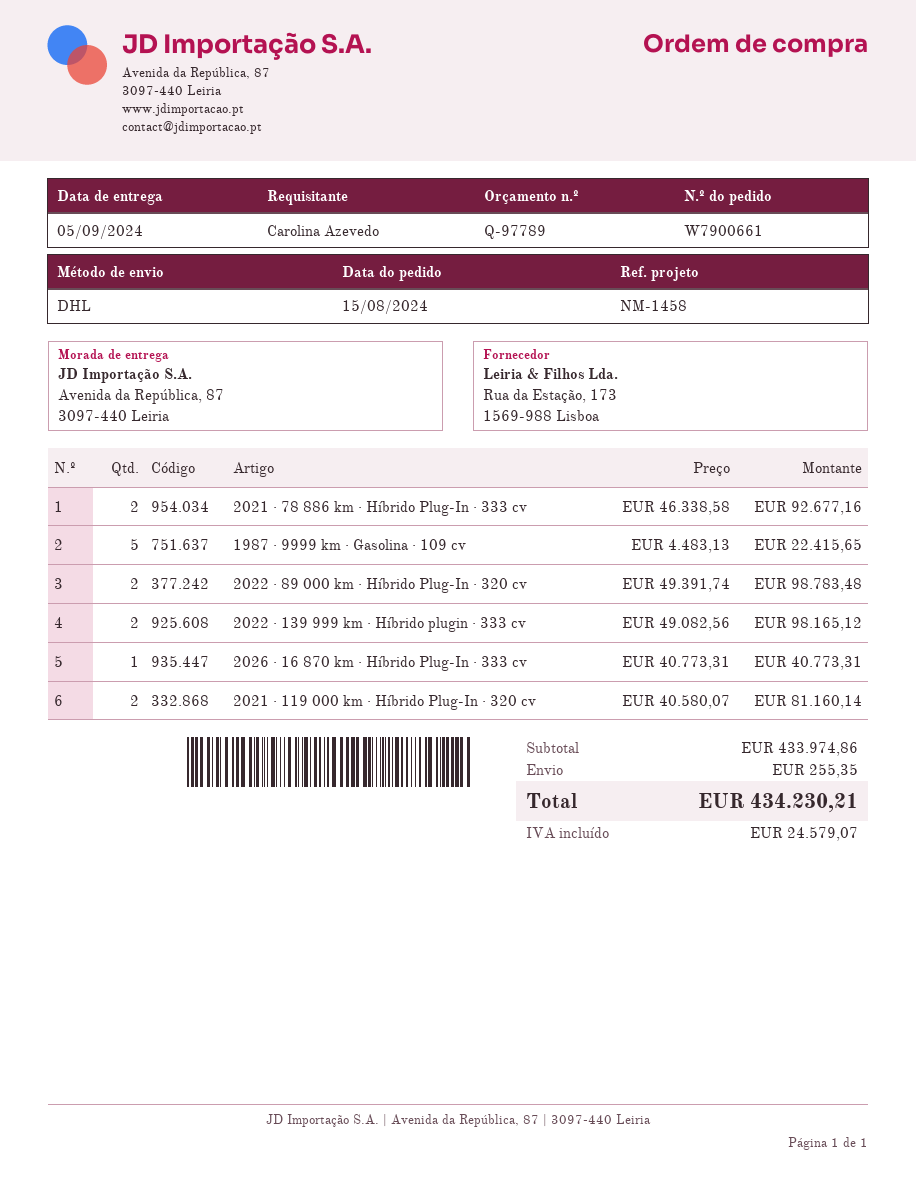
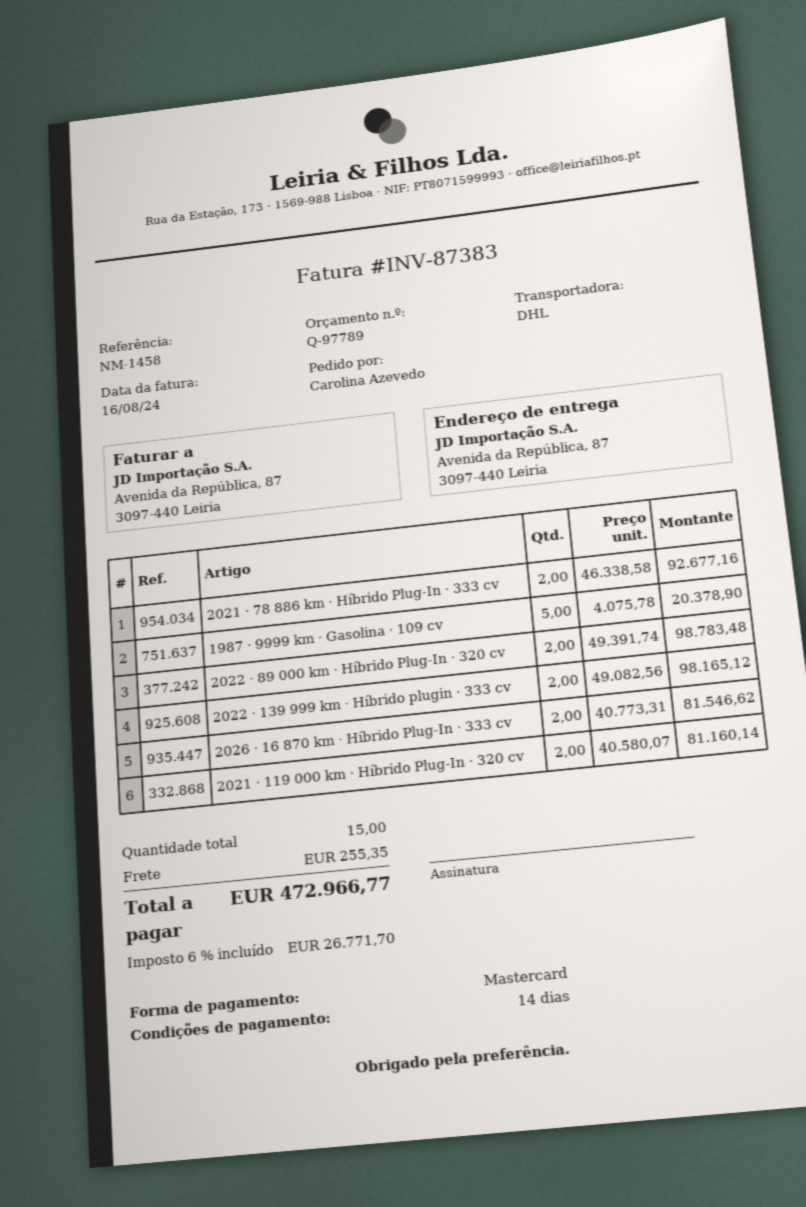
1987 · 9999 km · Gasolina · 109 cv: 5 x 4483.13 = 22415.65 -> 5 x 4075.78 = 20378.90
2026 · 16 870 km · Híbrido Plug-In · 333 cv: 1 x 40773.31 = 40773.31 -> 2 x 40773.31 = 81546.62
tax: 24579.07 -> 26771.70
total: 434230.21 -> 472966.77

